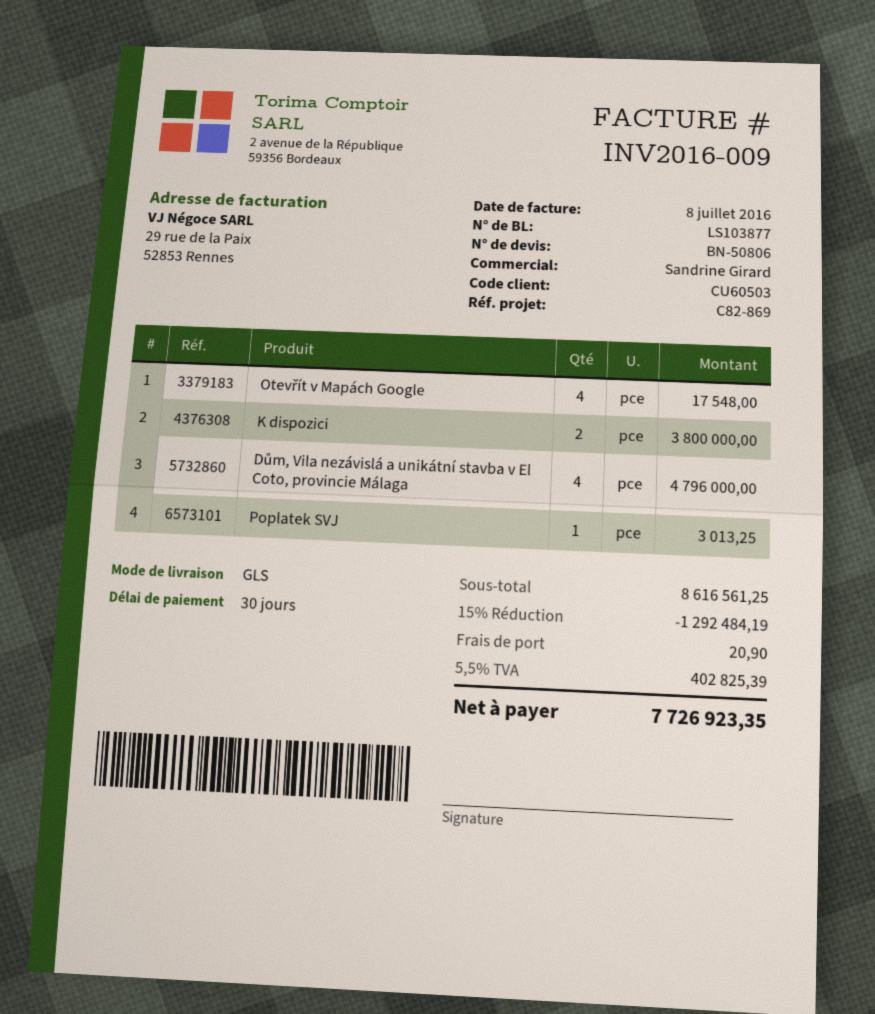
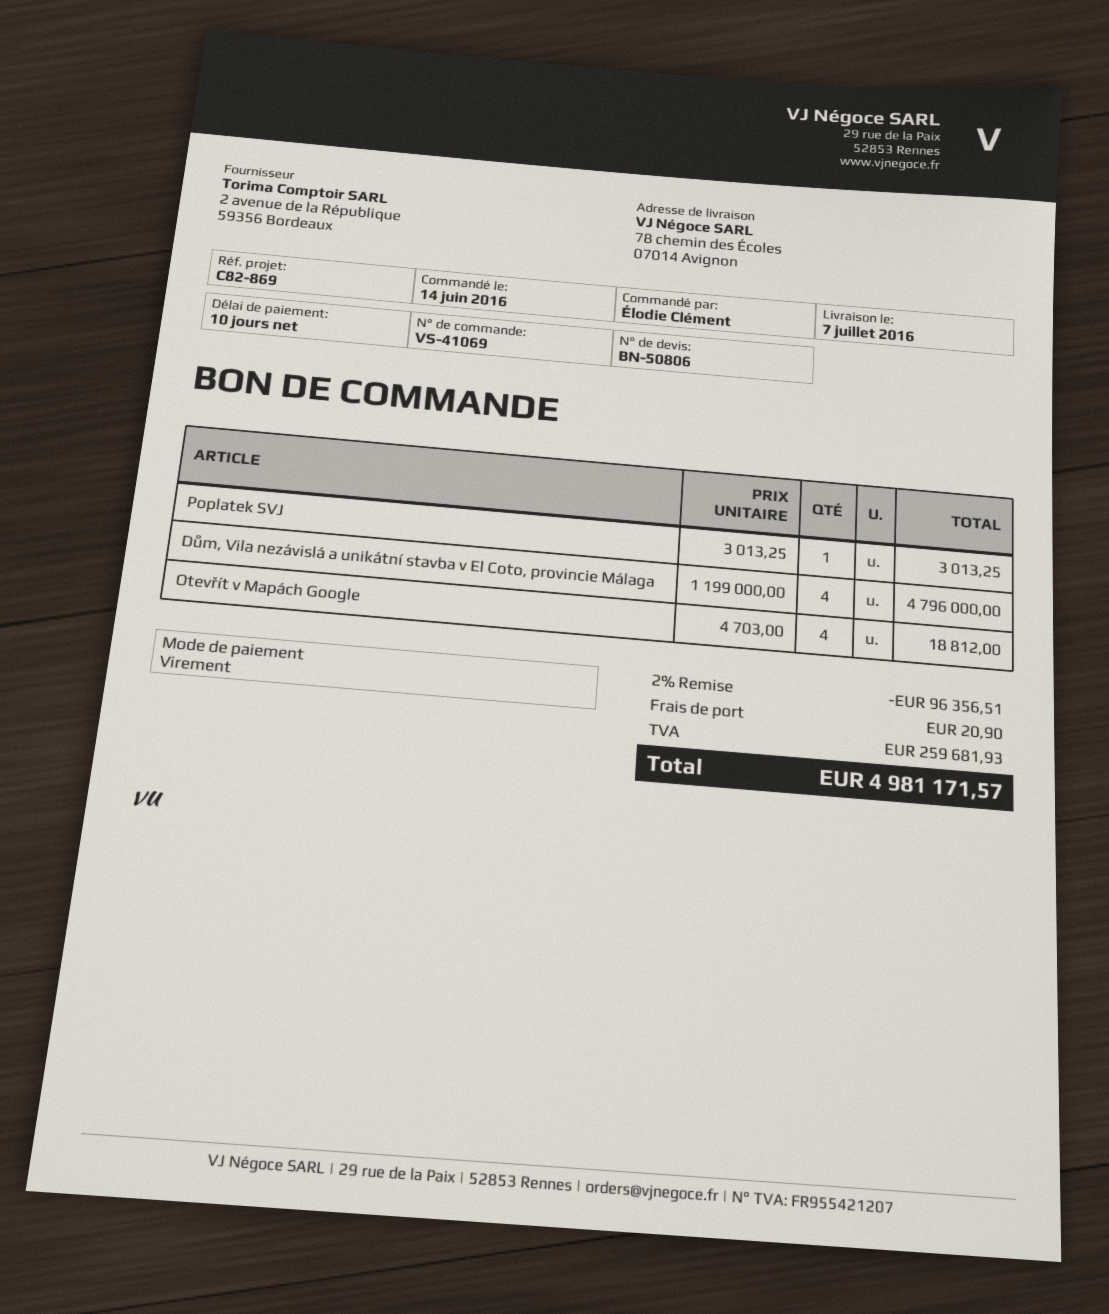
payment terms: 30 days -> 10 days
Otevřít v Mapách Google: 4 for 17548.00 -> 4 for 18812.00
K dispozici: 2 for 3800000.00 -> none
discount: 15% = 1292484.19 -> 2% = 96356.51
tax: 402825.39 -> 259681.93
total: 7726923.35 -> 4981171.57

